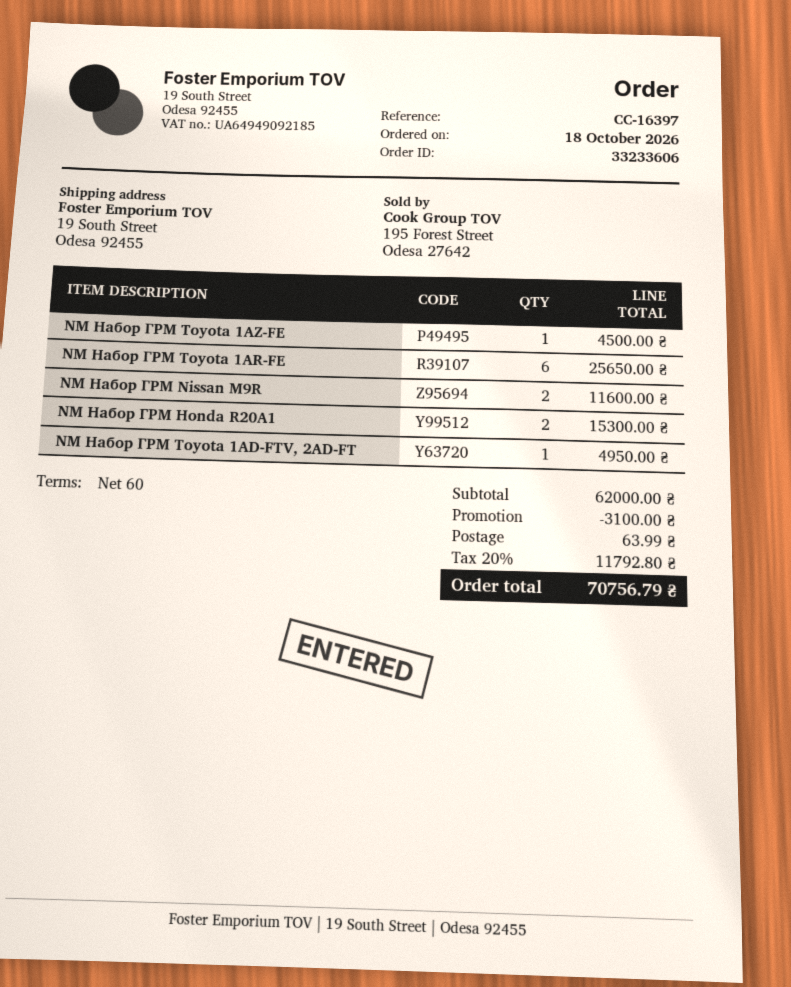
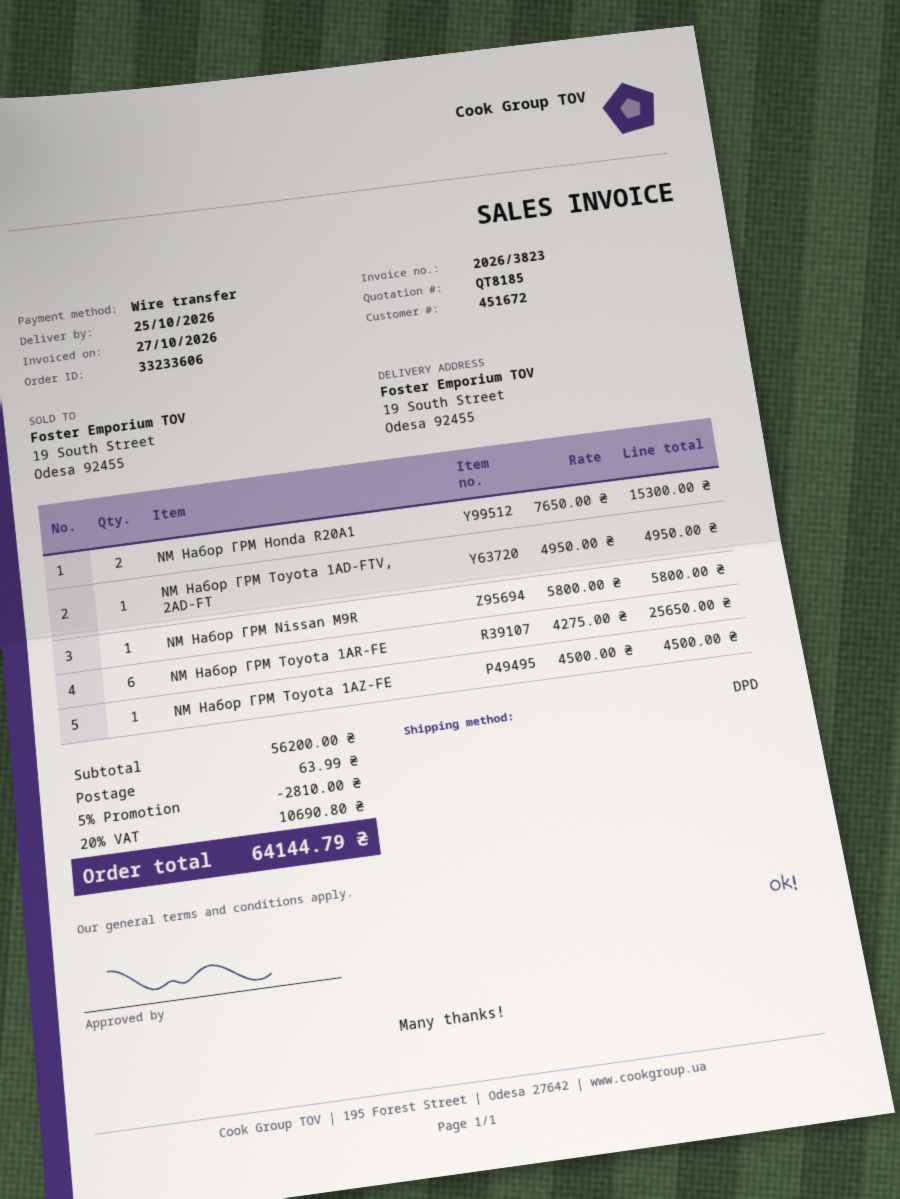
NM Набор ГРМ Nissan M9R: 2 for 11600.00 -> 1 for 5800.00
subtotal: 62000.00 -> 56200.00
discount: 3100.00 -> 2810.00
tax: 20% = 11792.80 -> 20% = 10690.80
total: 70756.79 -> 64144.79

